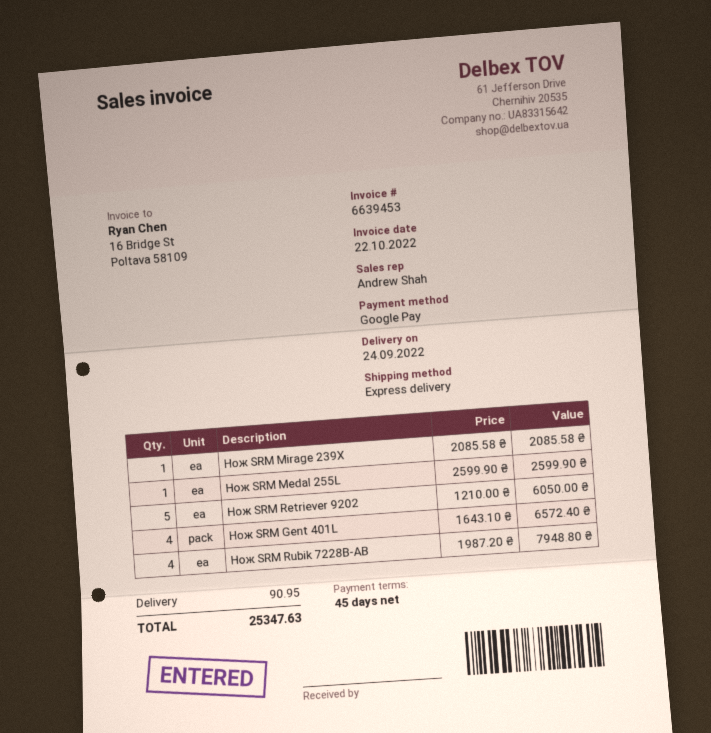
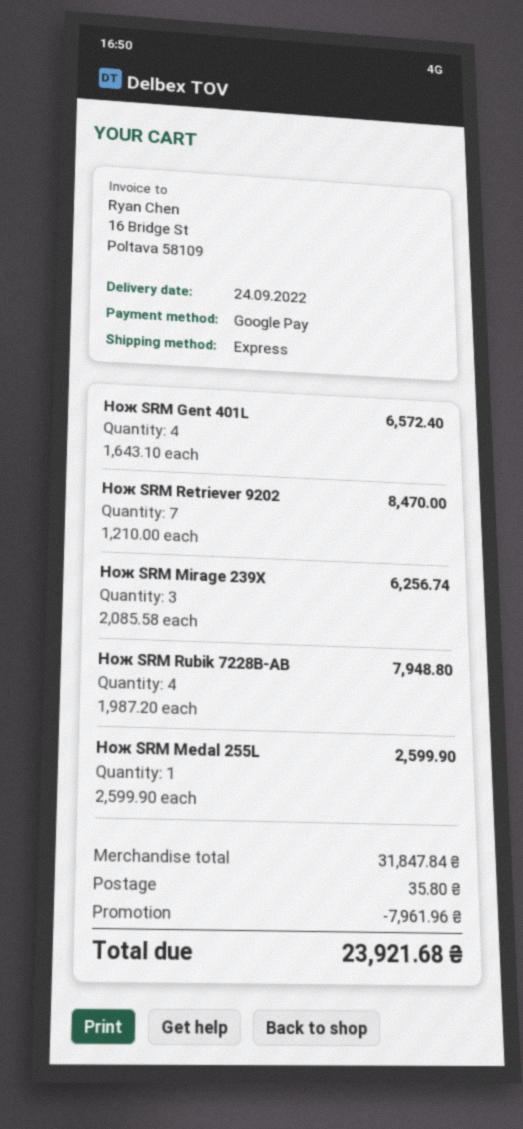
Нож SRM Mirage 239X: 1 x 2085.58 = 2085.58 -> 3 x 2085.58 = 6256.74
Нож SRM Retriever 9202: 5 x 1210.00 = 6050.00 -> 7 x 1210.00 = 8470.00
discount: none -> 7961.96
shipping: 90.95 -> 35.80
total: 25347.63 -> 23921.68

